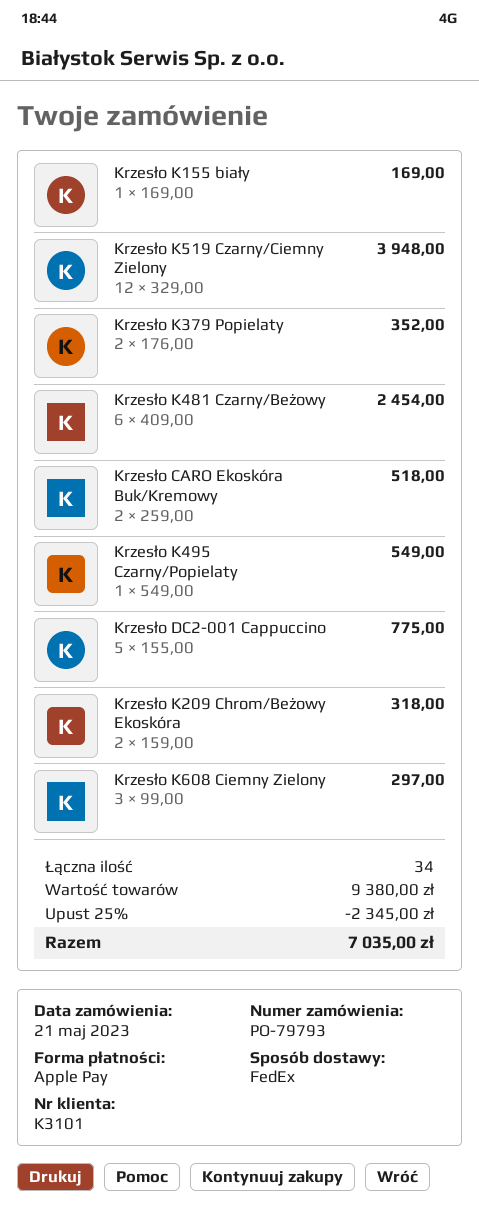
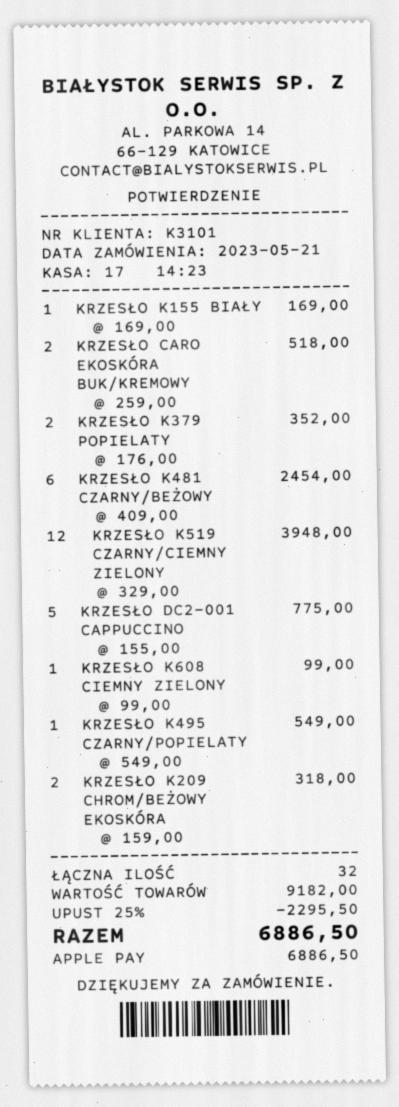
Krzesło K608 Ciemny Zielony: 3 x 99.00 = 297.00 -> 1 x 99.00 = 99.00
total quantity: 34 -> 32
subtotal: 9380.00 -> 9182.00
discount: 25% = 2345.00 -> 25% = 2295.50
total: 7035.00 -> 6886.50

